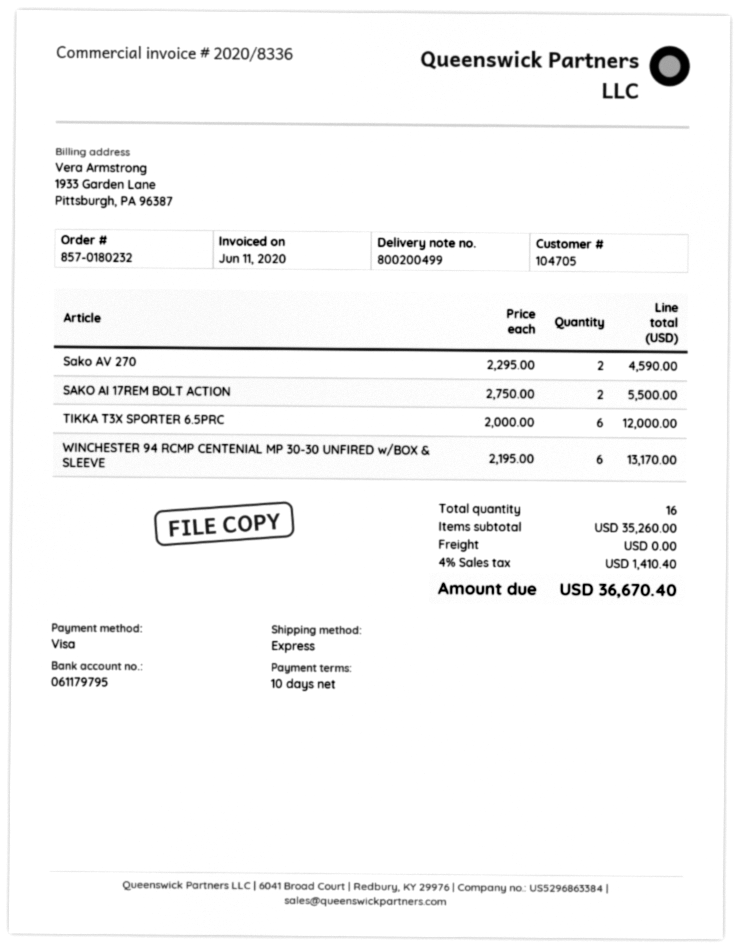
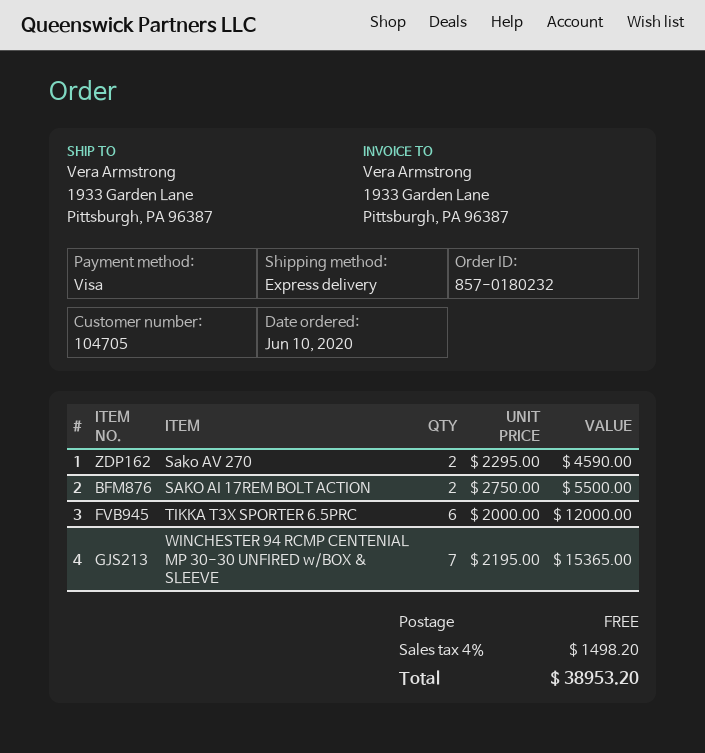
WINCHESTER 94 RCMP CENTENIAL MP 30-30 UNFIRED w/BOX & SLEEVE: 6 x 2195.00 = 13170.00 -> 7 x 2195.00 = 15365.00
tax: 4% = 1410.40 -> 4% = 1498.20
total: 36670.40 -> 38953.20

